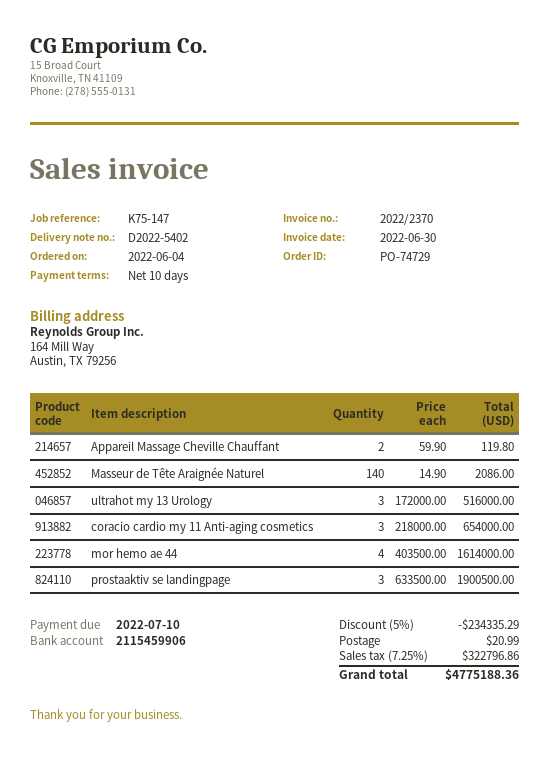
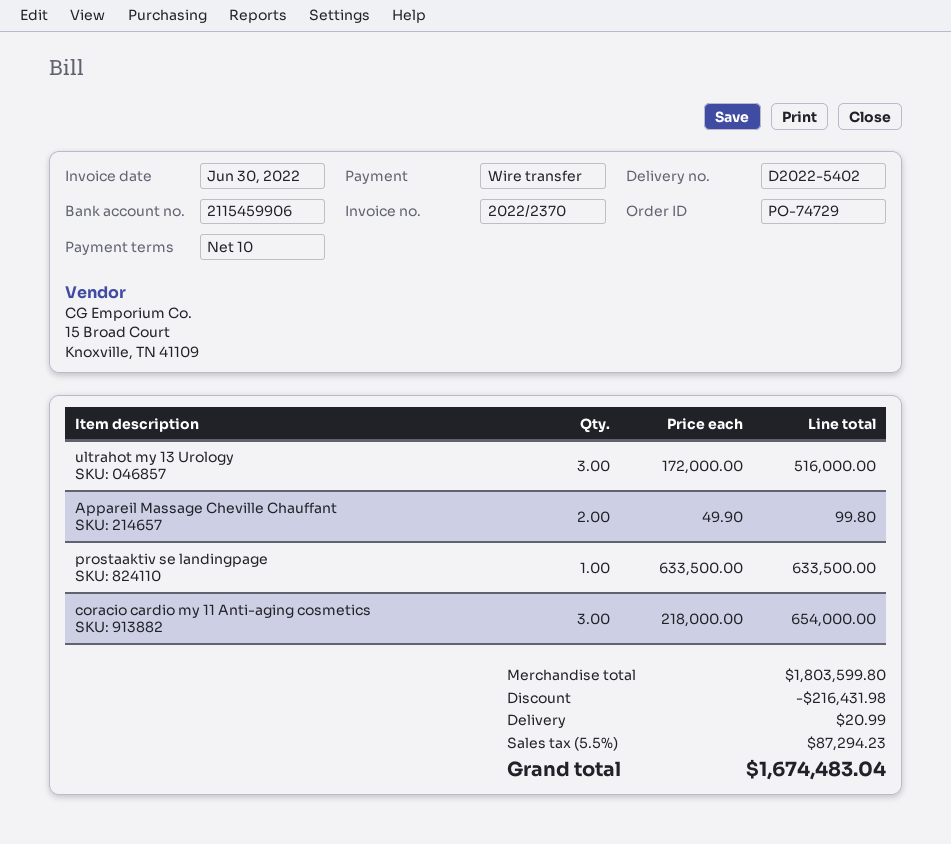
Appareil Massage Cheville Chauffant: 2 x 59.90 = 119.80 -> 2 x 49.90 = 99.80
Masseur de Tête Araignée Naturel: 140 x 14.90 = 2086.00 -> none
mor hemo ae 44: 4 x 403500.00 = 1614000.00 -> none
prostaaktiv se landingpage: 3 x 633500.00 = 1900500.00 -> 1 x 633500.00 = 633500.00
discount: 234335.29 -> 216431.98
tax: 7.25% = 322796.86 -> 5.5% = 87294.23
total: 4775188.36 -> 1674483.04

